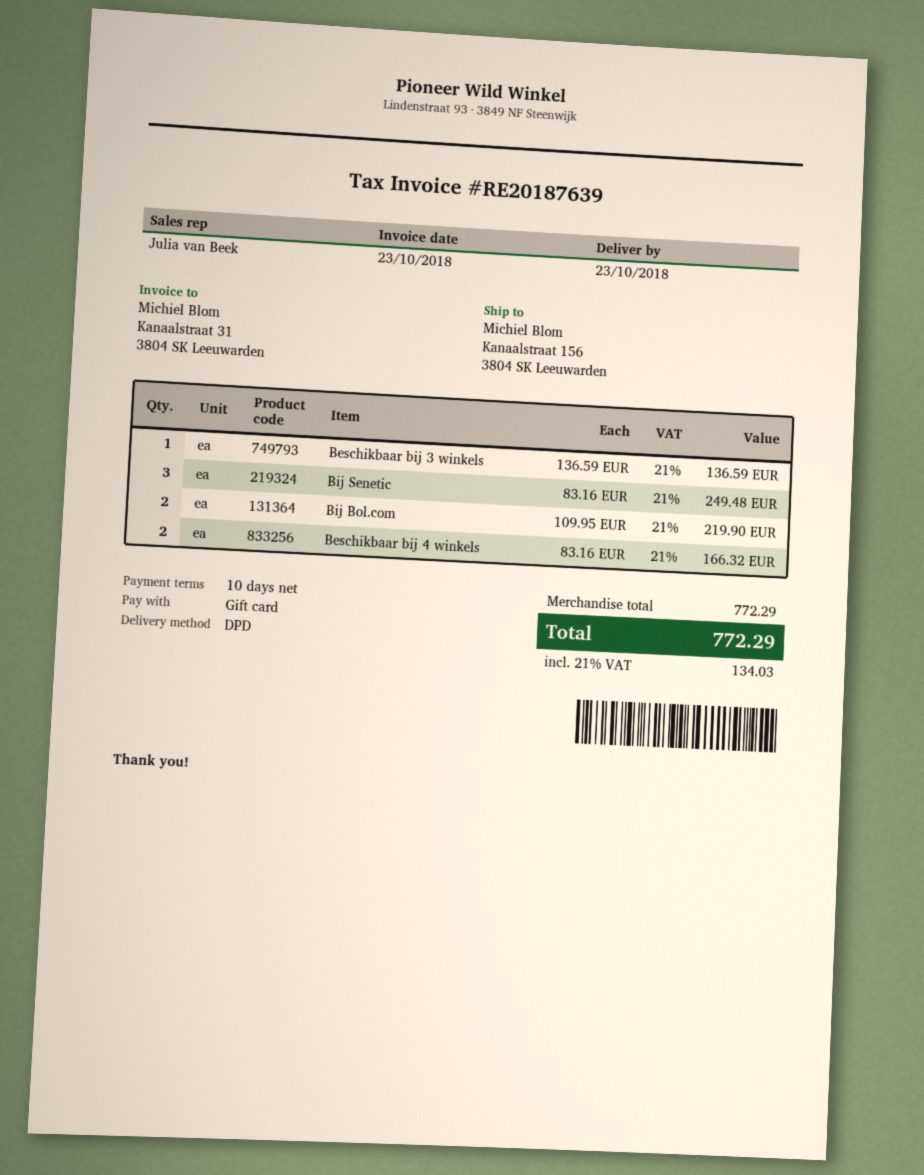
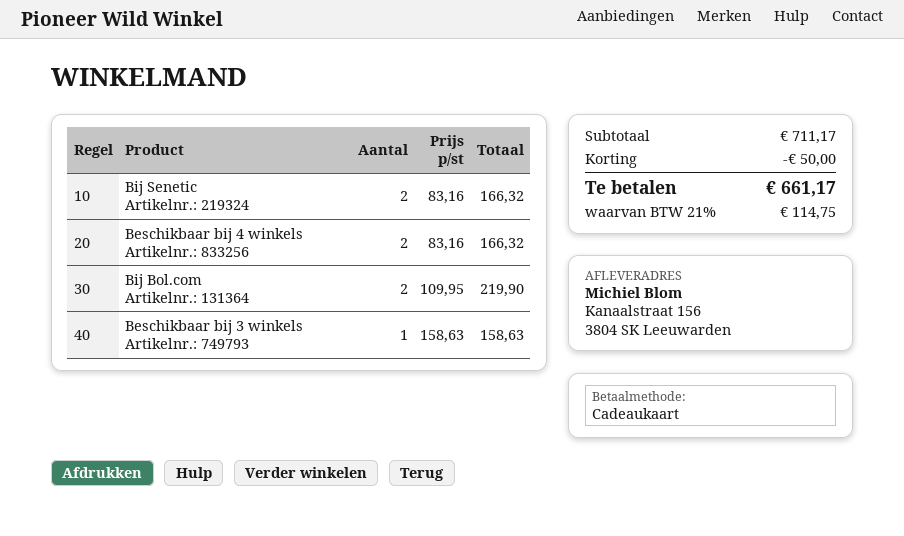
Beschikbaar bij 3 winkels: 1 x 136.59 = 136.59 -> 1 x 158.63 = 158.63
Bij Senetic: 3 x 83.16 = 249.48 -> 2 x 83.16 = 166.32
subtotal: 772.29 -> 711.17
discount: none -> 50.00
tax: 21% = 134.03 -> 21% = 114.75
total: 772.29 -> 661.17

